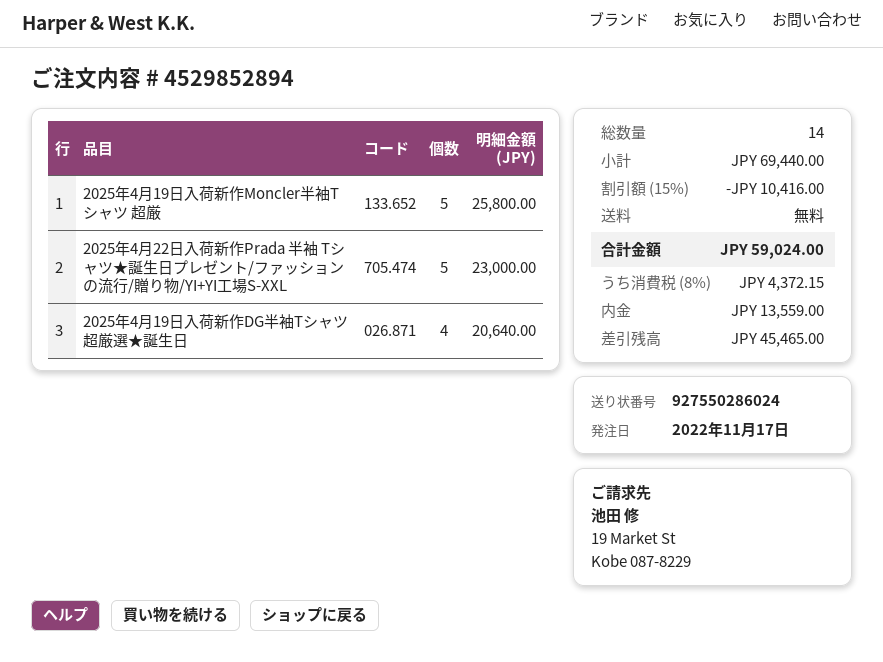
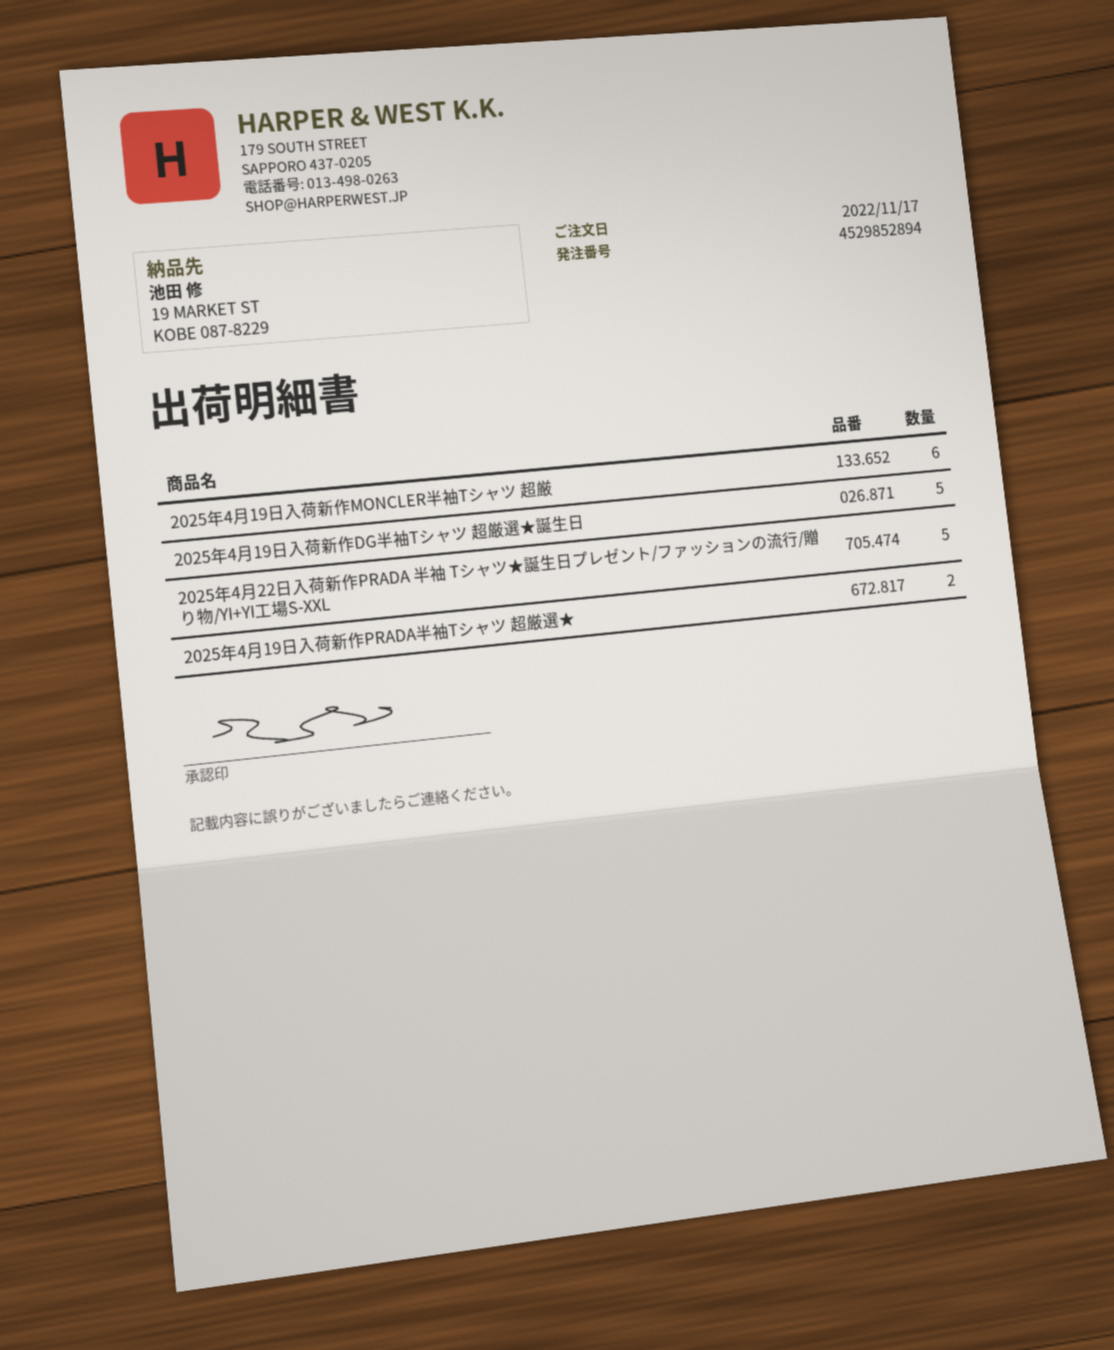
2025年4月19日入荷新作Moncler半袖Tシャツ 超厳: 5 -> 6
2025年4月19日入荷新作DG半袖Tシャツ 超厳選★誕生日: 4 -> 5
2025年4月19日入荷新作PRADA半袖Tシャツ 超厳選★: none -> 2

